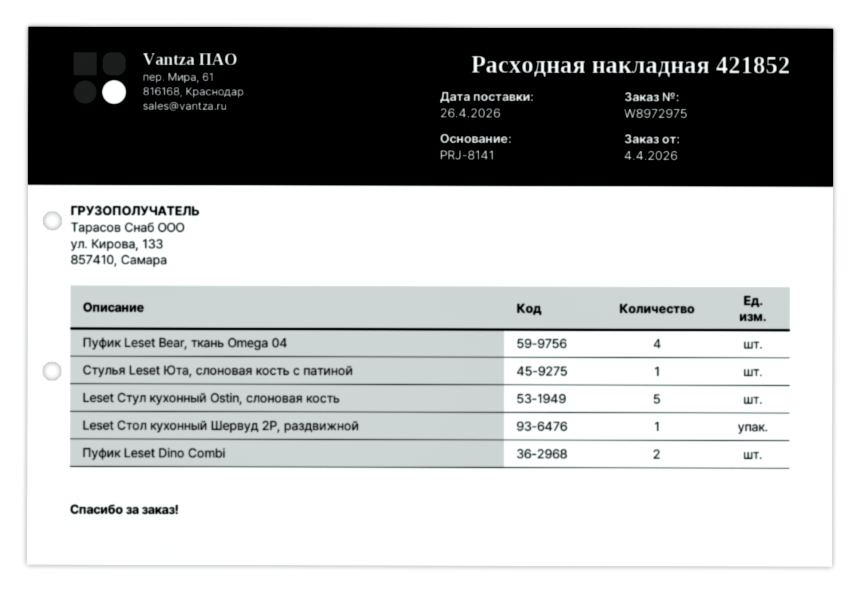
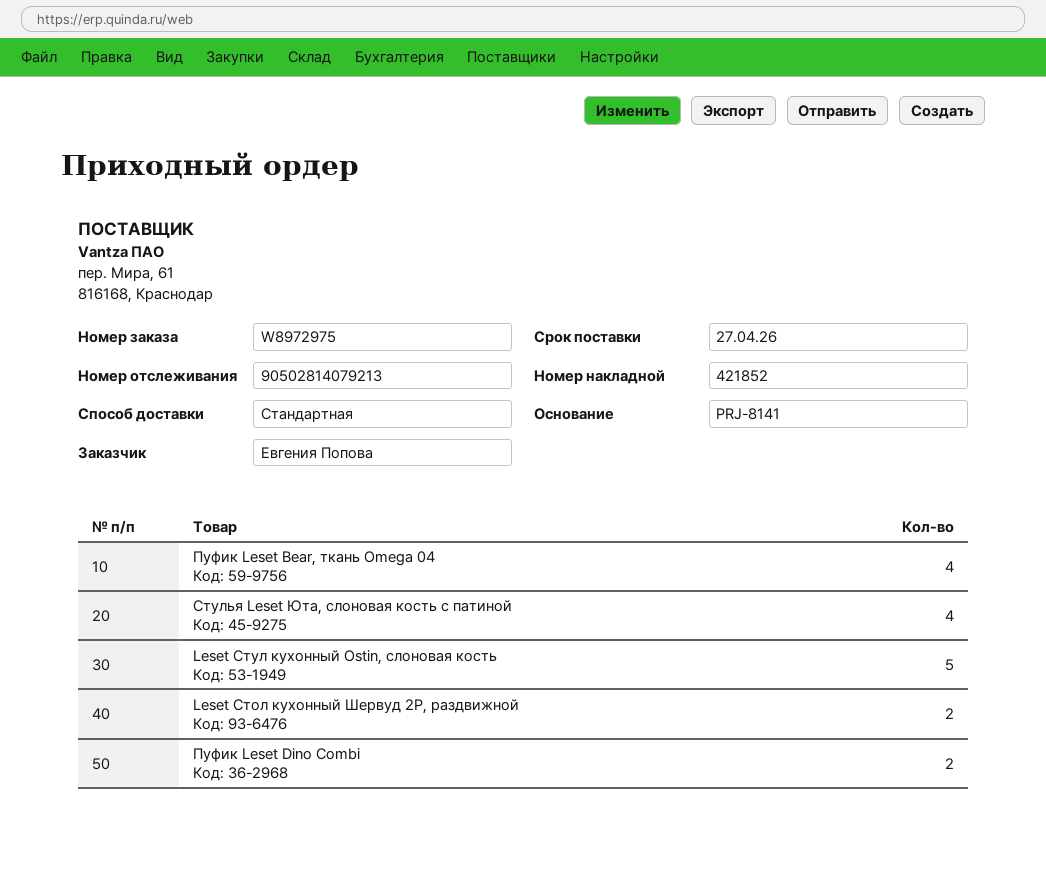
delivery date: 2026-04-26 -> 2026-04-27
Стулья Leset Юта, слоновая кость с патиной: 1 -> 4
Leset Стол кухонный Шервуд 2Р, раздвижной: 1 -> 2

